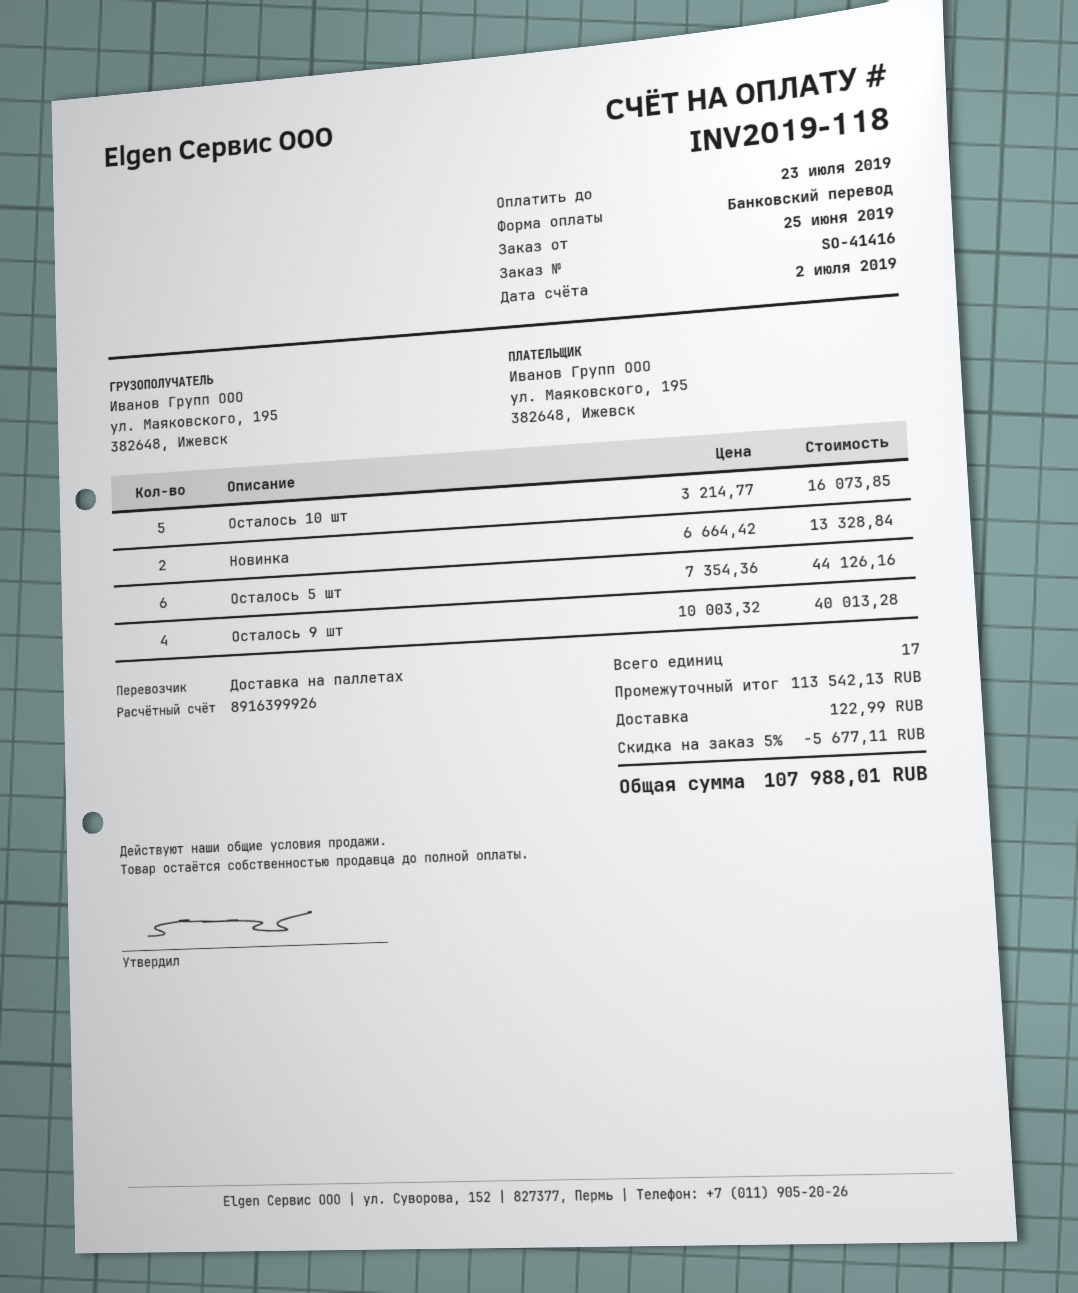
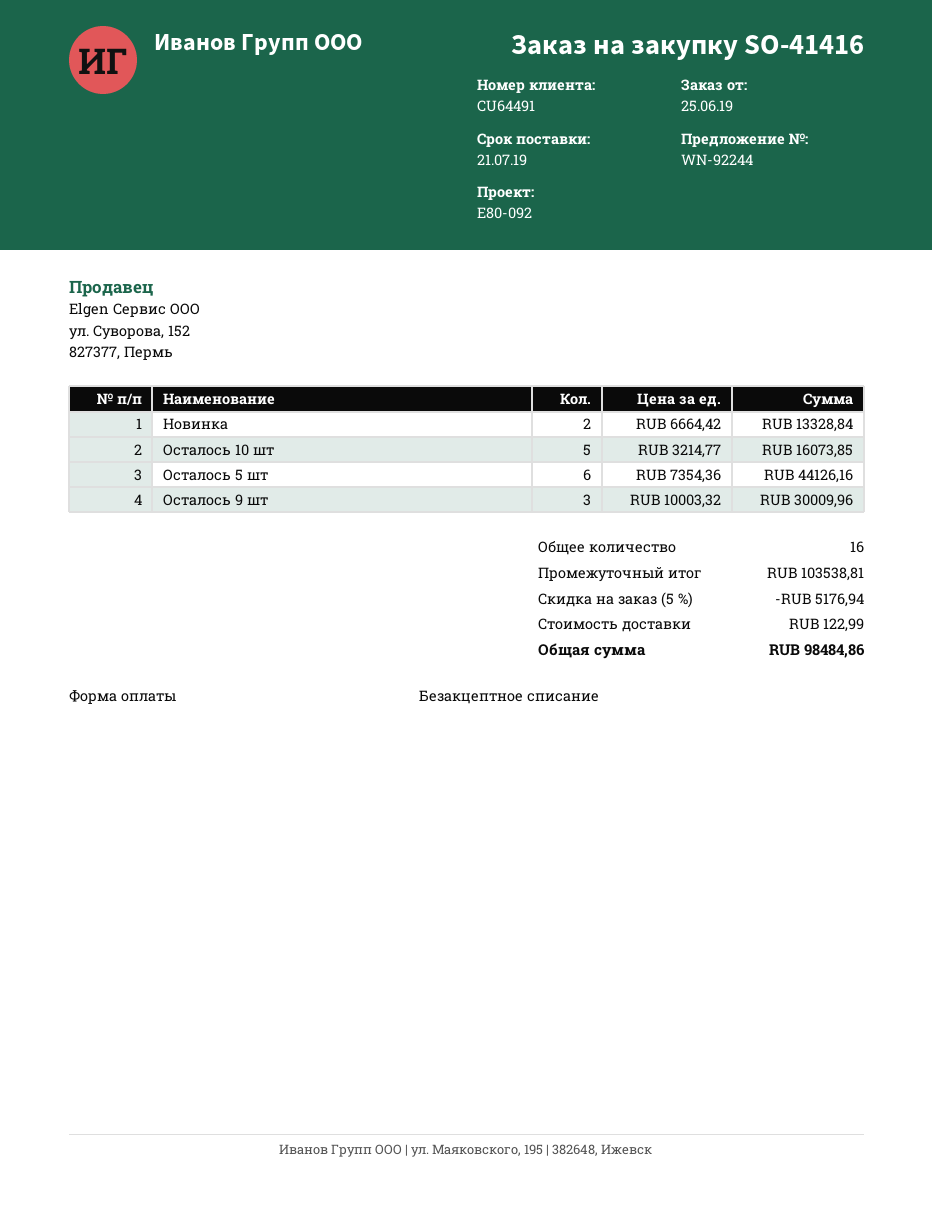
payment method: bank transfer -> direct debit
Осталось 9 шт: 4 x 10003.32 = 40013.28 -> 3 x 10003.32 = 30009.96
total quantity: 17 -> 16
subtotal: 113542.13 -> 103538.81
discount: 5% = 5677.11 -> 5% = 5176.94
total: 107988.01 -> 98484.86

